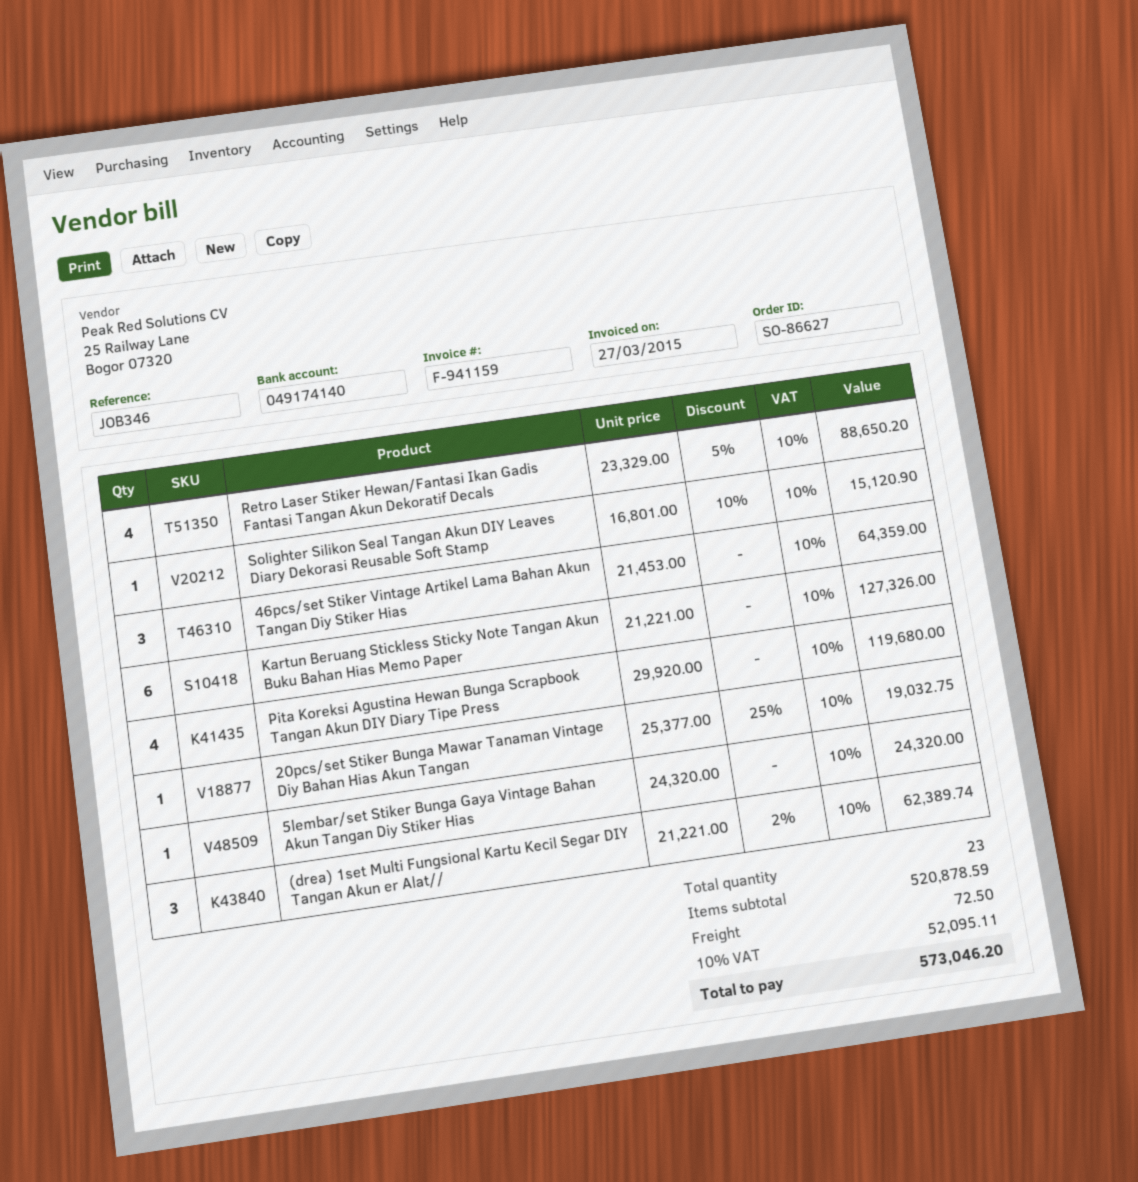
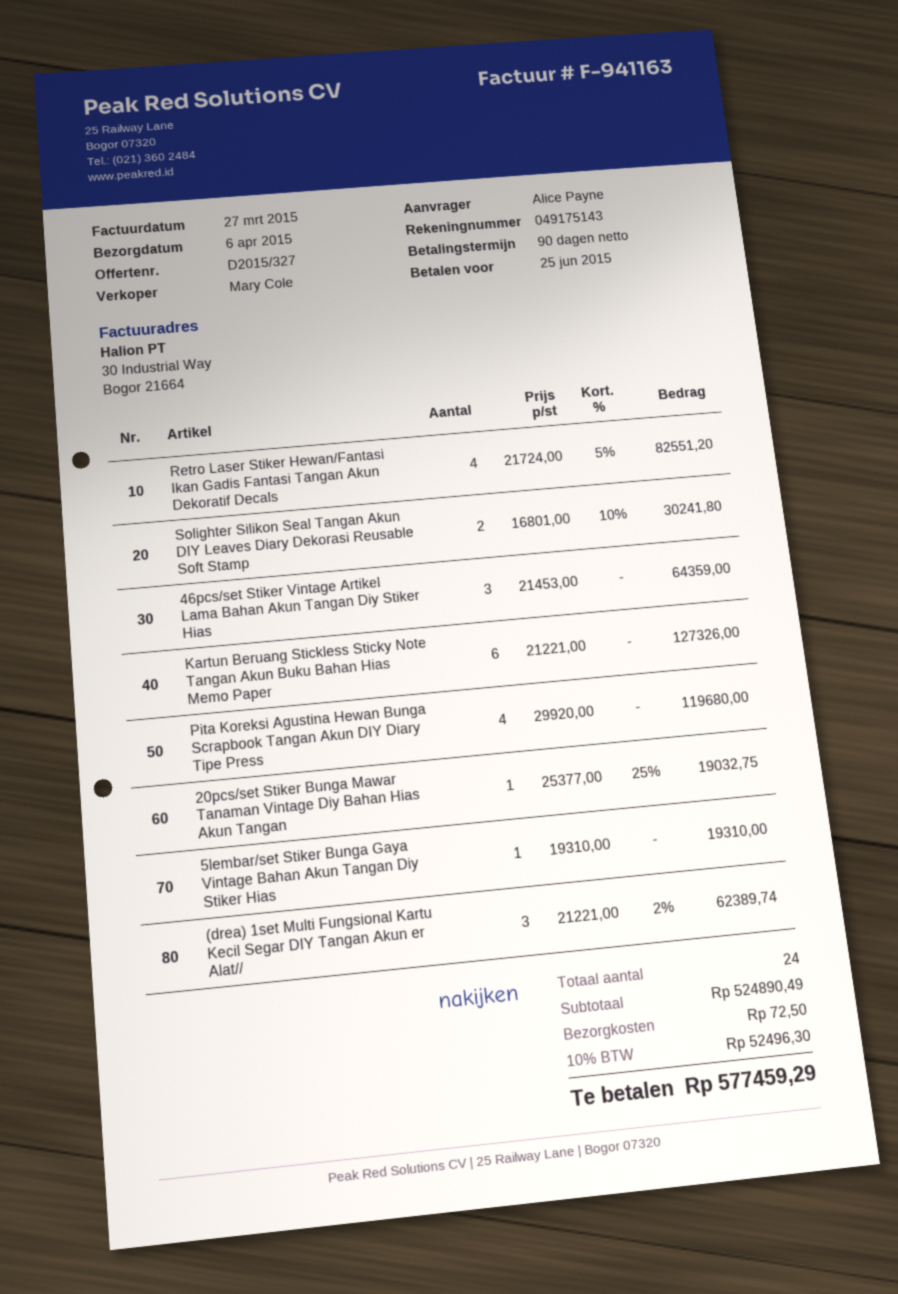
invoice number: F-941159 -> F-941163
bank account: 049174140 -> 049175143
Retro Laser Stiker Hewan/Fantasi Ikan Gadis Fantasi Tangan Akun Dekoratif Decals: 4 x 23329.00 - 5% = 88650.20 -> 4 x 21724.00 - 5% = 82551.20
Solighter Silikon Seal Tangan Akun DIY Leaves Diary Dekorasi Reusable Soft Stamp: 1 x 16801.00 - 10% = 15120.90 -> 2 x 16801.00 - 10% = 30241.80
5lembar/set Stiker Bunga Gaya Vintage Bahan Akun Tangan Diy Stiker Hias: 1 x 24320.00 = 24320.00 -> 1 x 19310.00 = 19310.00
total quantity: 23 -> 24
subtotal: 520878.59 -> 524890.49
tax: 10% = 52095.11 -> 10% = 52496.30
total: 573046.20 -> 577459.29

